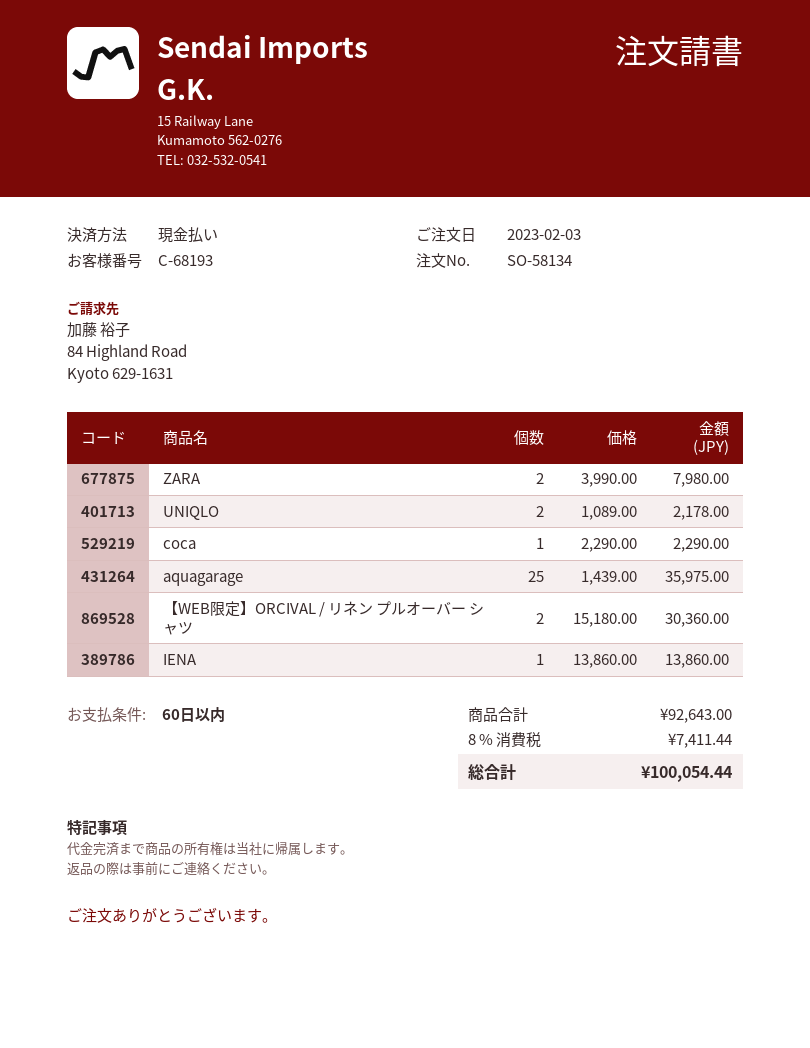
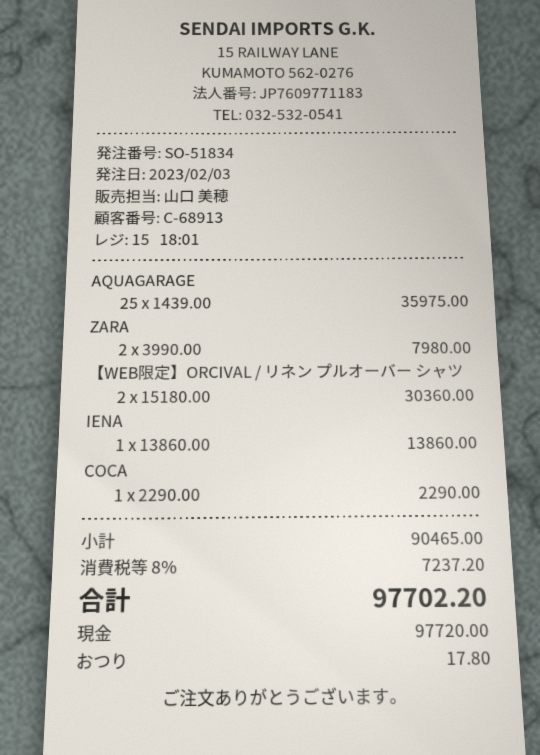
order number: SO-58134 -> SO-51834
customer number: C-68193 -> C-68913
UNIQLO: 2 x 1089.00 = 2178.00 -> none
subtotal: 92643.00 -> 90465.00
tax: 8% = 7411.44 -> 8% = 7237.20
total: 100054.44 -> 97702.20

